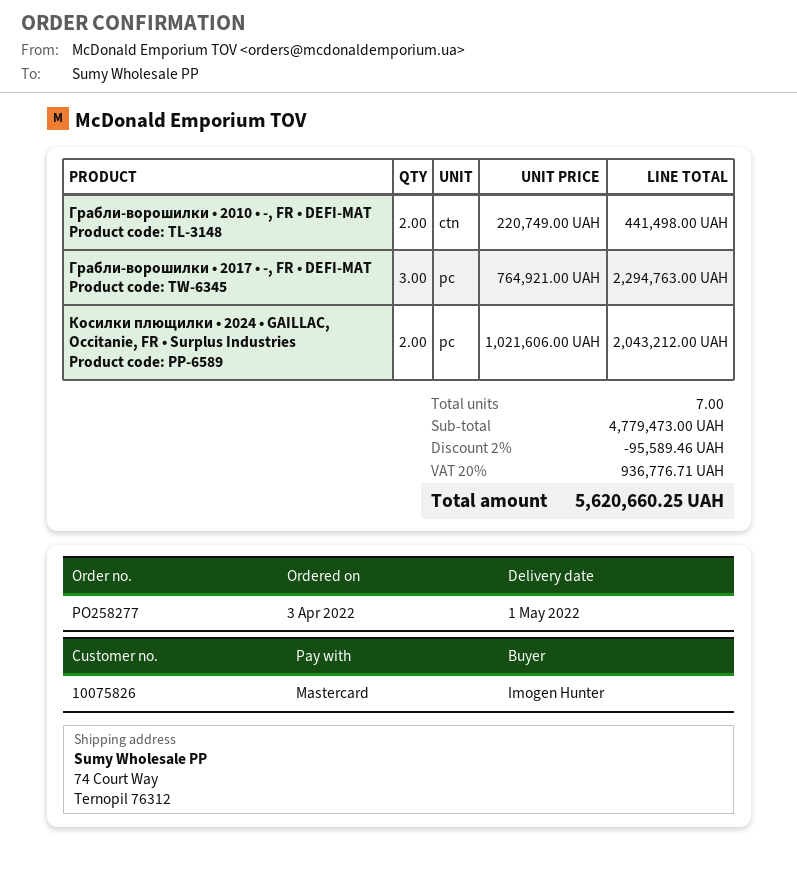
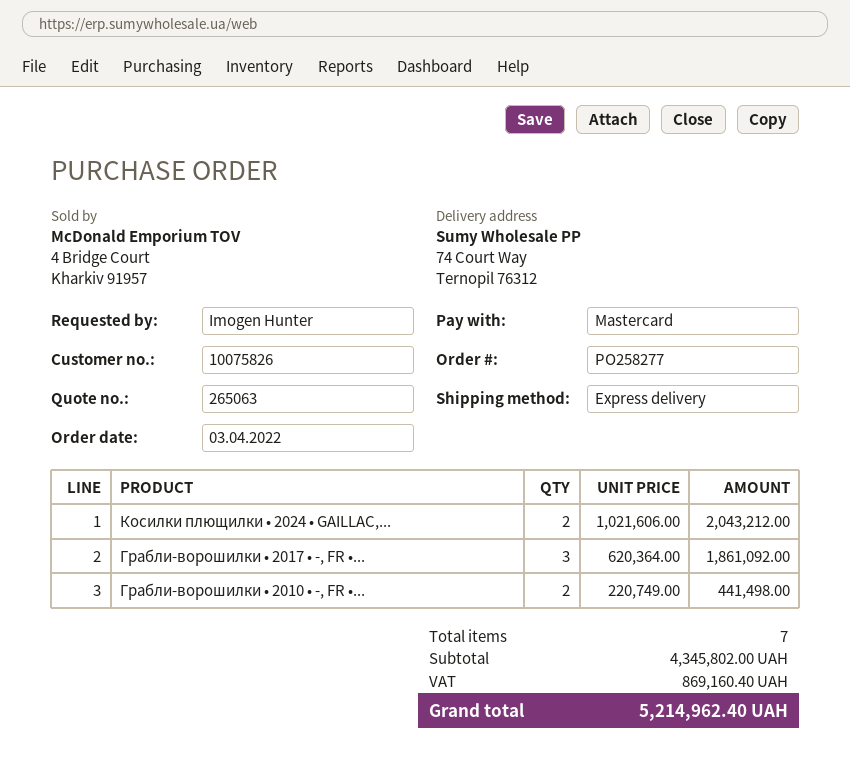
Грабли-ворошилки • 2017 • -, FR • DEFI-MAT: 3 x 764921.00 = 2294763.00 -> 3 x 620364.00 = 1861092.00
subtotal: 4779473.00 -> 4345802.00
discount: 2% = 95589.46 -> none
tax: 936776.71 -> 869160.40
total: 5620660.25 -> 5214962.40

